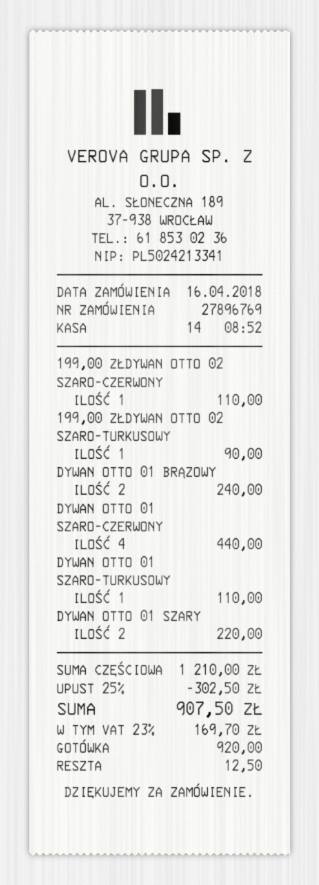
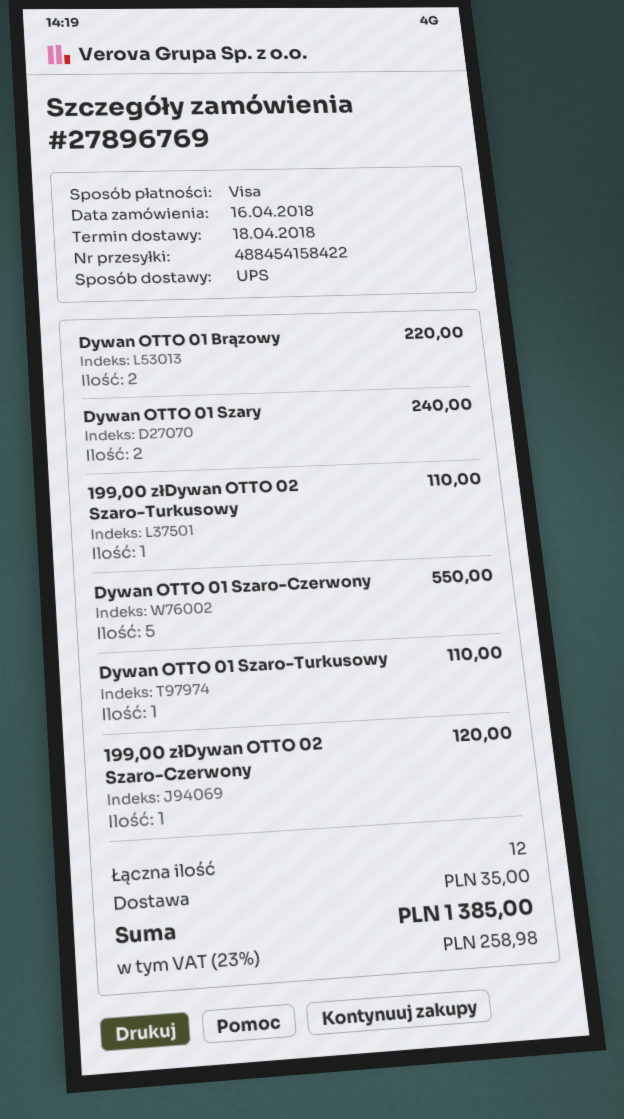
payment method: cash -> Visa
199,00 ZŁDYWAN OTTO 02 SZARO-CZERWONY: 1 for 110.00 -> 1 for 120.00
199,00 ZŁDYWAN OTTO 02 SZARO-TURKUSOWY: 1 for 90.00 -> 1 for 110.00
DYWAN OTTO 01 BRĄZOWY: 2 for 240.00 -> 2 for 220.00
DYWAN OTTO 01 SZARO-CZERWONY: 4 for 440.00 -> 5 for 550.00
DYWAN OTTO 01 SZARY: 2 for 220.00 -> 2 for 240.00
discount: 25% = 302.50 -> none
shipping: none -> 35.00
tax: 23% = 169.70 -> 23% = 258.98
total: 907.50 -> 1385.00

